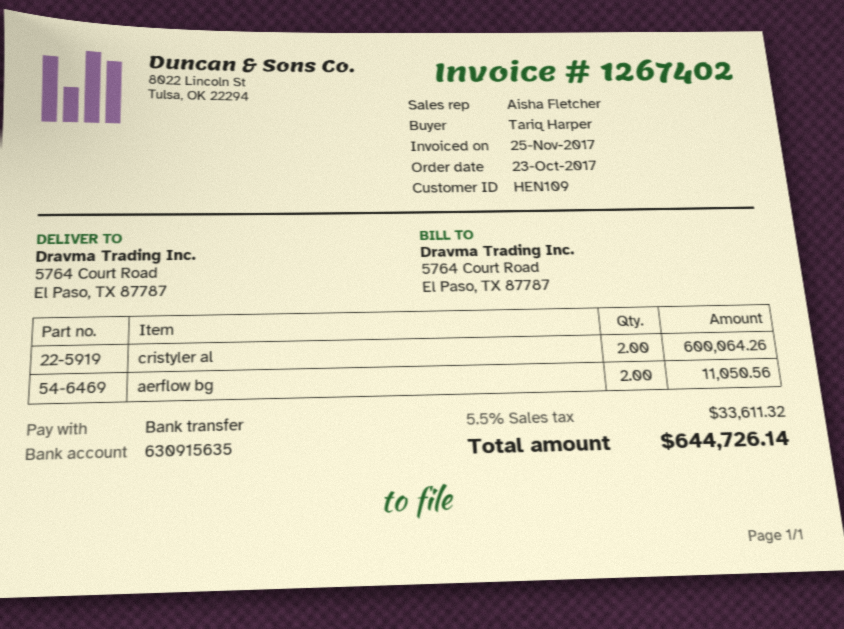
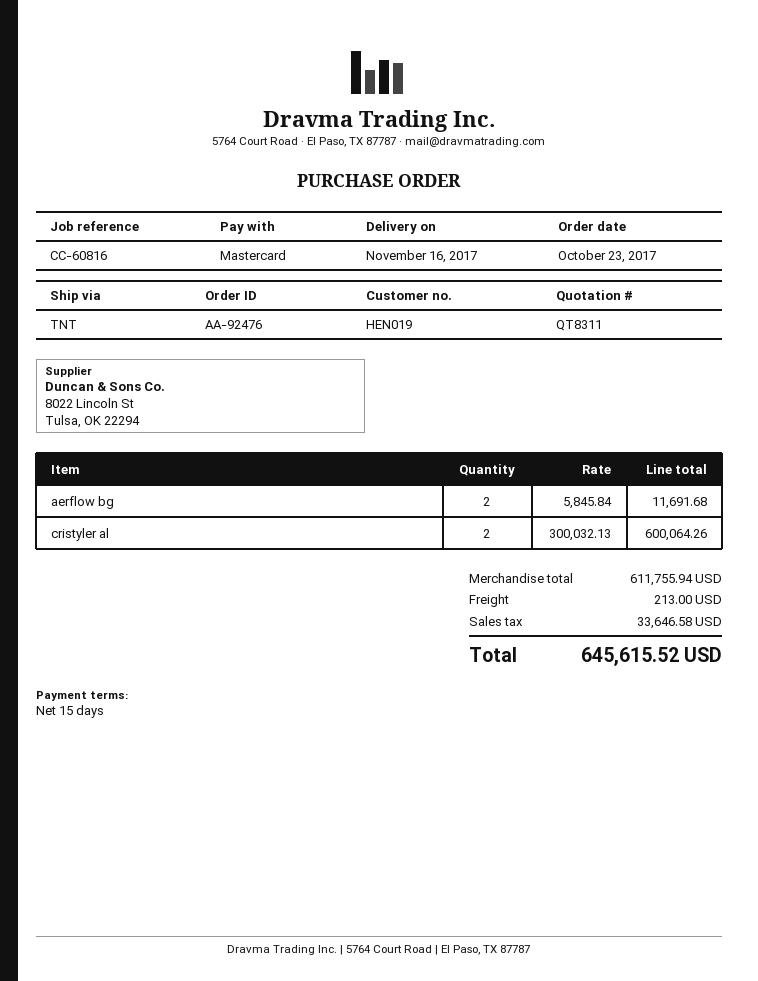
customer number: HEN109 -> HEN019
payment method: bank transfer -> Mastercard
aerflow bg: 2 for 11050.56 -> 2 for 11691.68
shipping: none -> 213.00
tax: 33611.32 -> 33646.58
total: 644726.14 -> 645615.52

